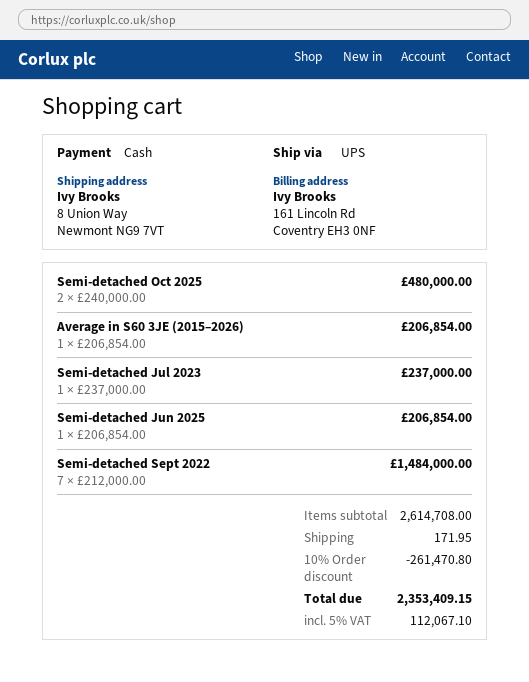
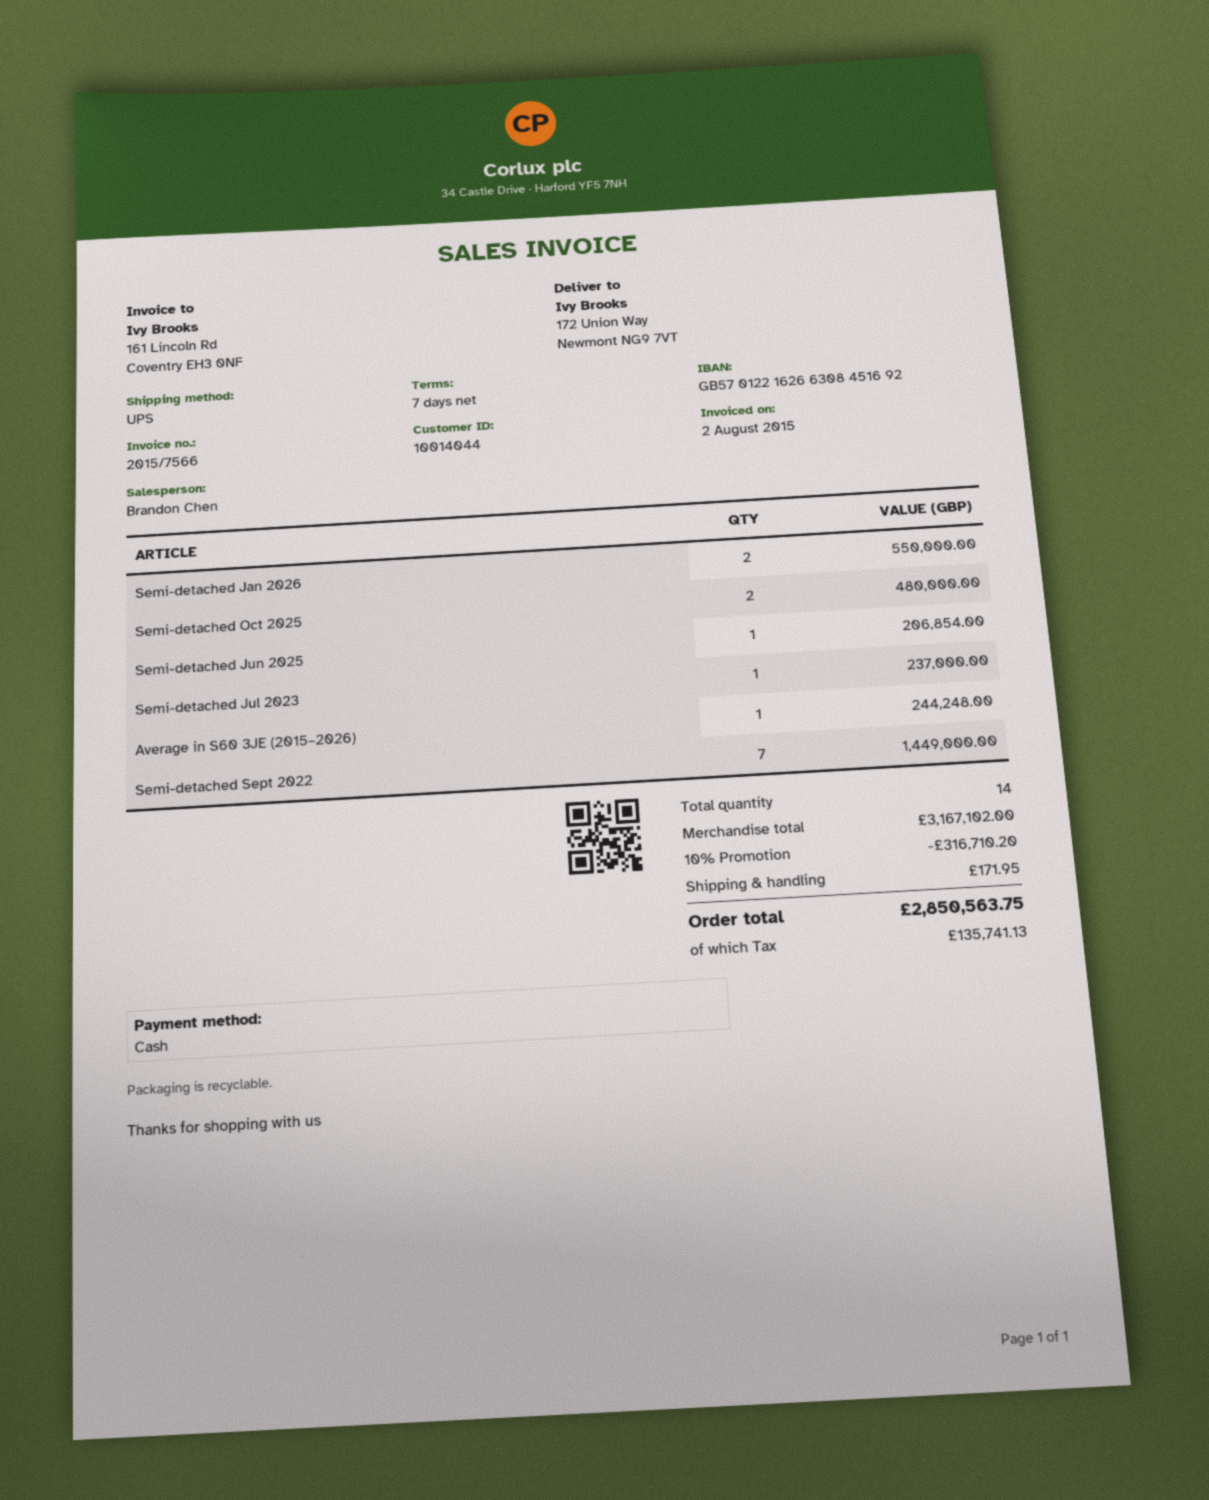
ship to: 8 Union Way, Newmont NG9 7VT -> 172 Union Way, Newmont NG9 7VT
Average in S60 3JE (2015–2026): 1 for 206854.00 -> 1 for 244248.00
Semi-detached Sept 2022: 7 for 1484000.00 -> 7 for 1449000.00
Semi-detached Jan 2026: none -> 2 for 550000.00
subtotal: 2614708.00 -> 3167102.00
discount: 10% = 261470.80 -> 10% = 316710.20
tax: 112067.10 -> 135741.13
total: 2353409.15 -> 2850563.75

